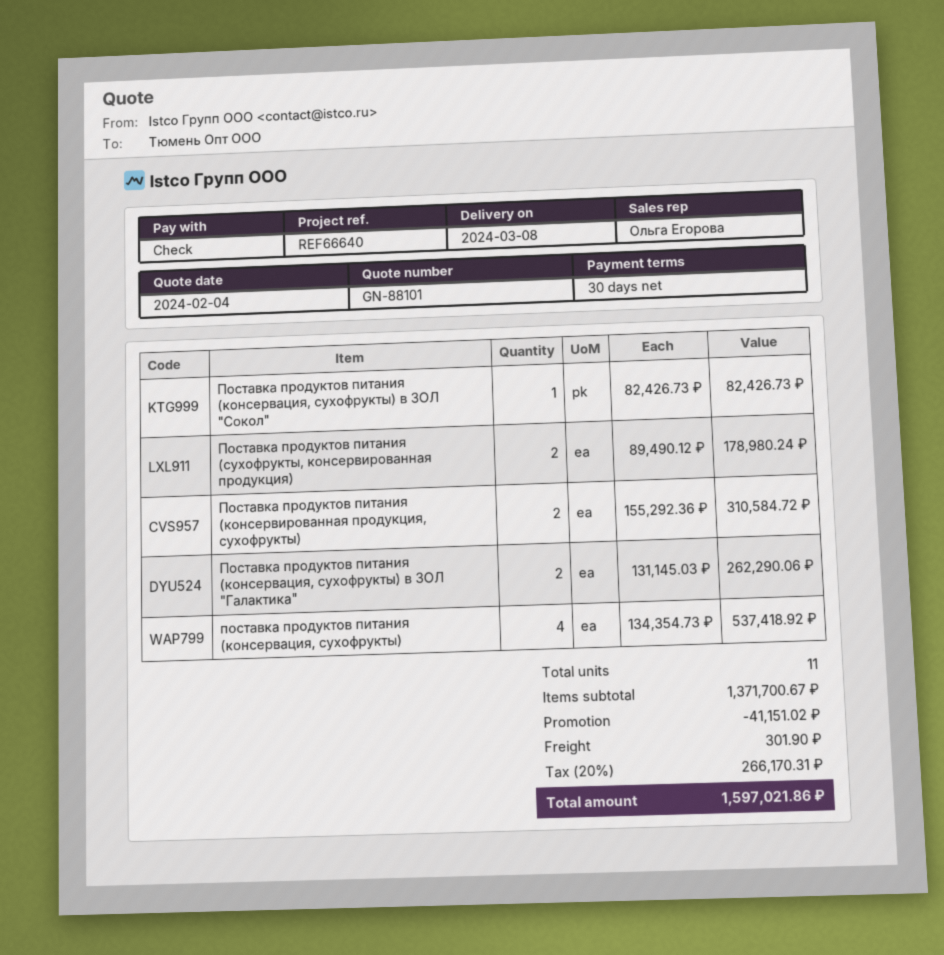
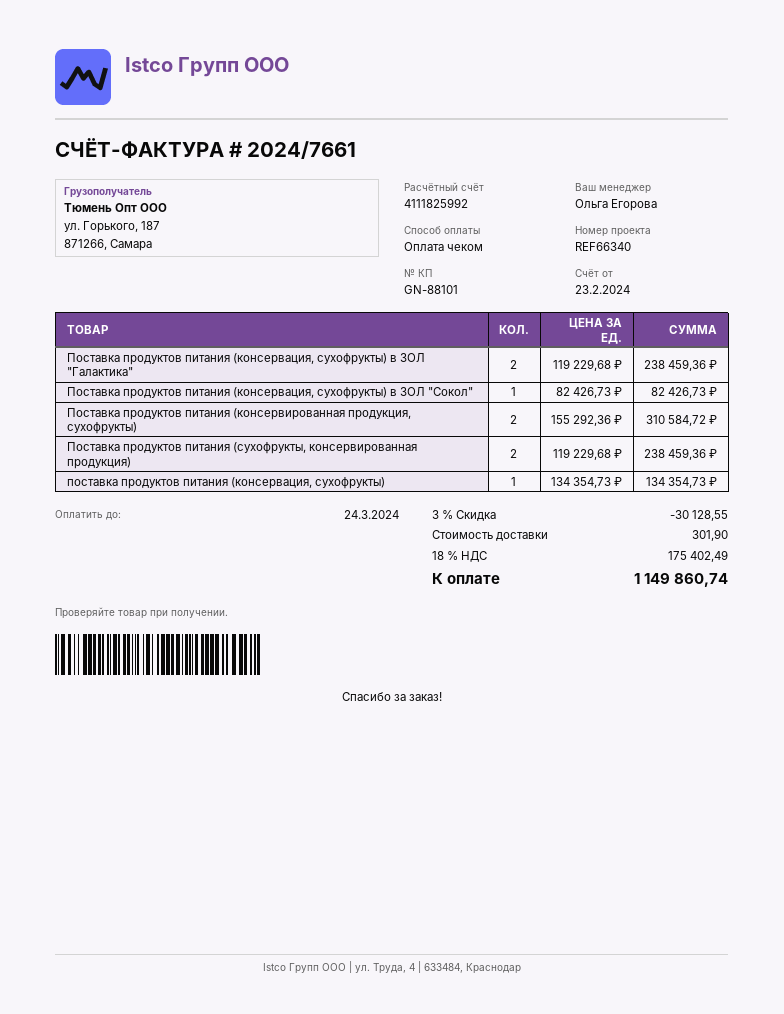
reference: REF66640 -> REF66340
Поставка продуктов питания (сухофрукты, консервированная продукция): 2 x 89490.12 = 178980.24 -> 2 x 119229.68 = 238459.36
Поставка продуктов питания (консервация, сухофрукты) в ЗОЛ "Галактика": 2 x 131145.03 = 262290.06 -> 2 x 119229.68 = 238459.36
поставка продуктов питания (консервация, сухофрукты): 4 x 134354.73 = 537418.92 -> 1 x 134354.73 = 134354.73
discount: 41151.02 -> 30128.55
tax: 20% = 266170.31 -> 18% = 175402.49
total: 1597021.86 -> 1149860.74

